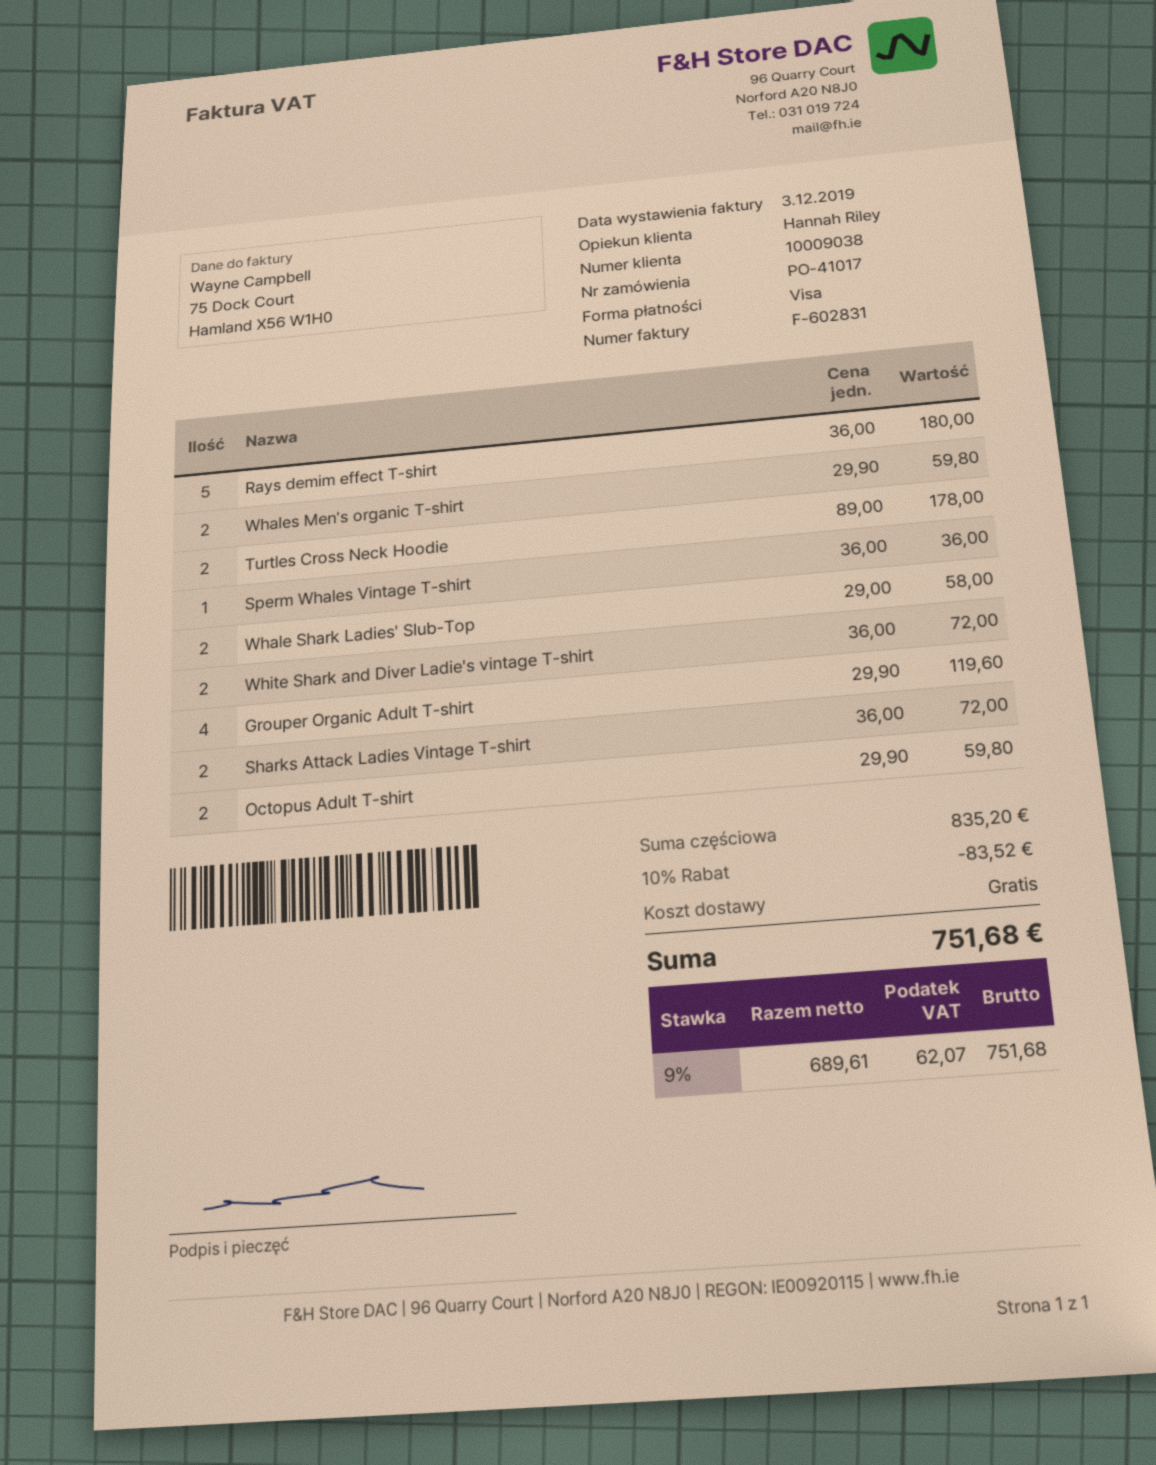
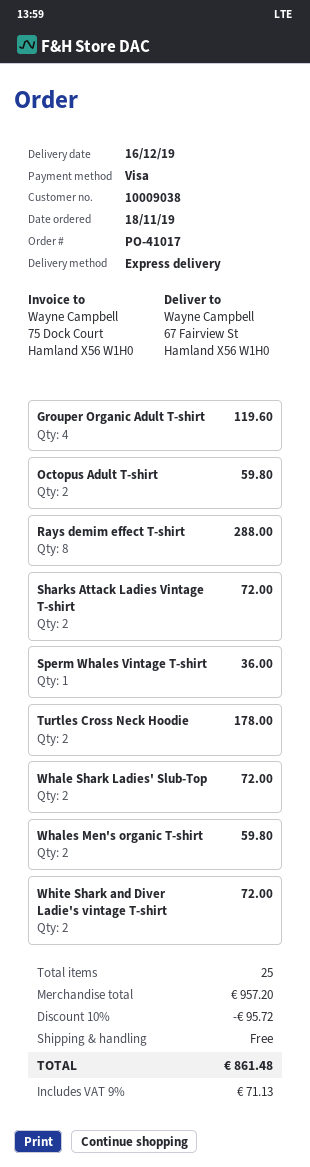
Rays demim effect T-shirt: 5 for 180.00 -> 8 for 288.00
Whale Shark Ladies' Slub-Top: 2 for 58.00 -> 2 for 72.00
subtotal: 835.20 -> 957.20
discount: 10% = 83.52 -> 10% = 95.72
tax: 9% = 62.07 -> 9% = 71.13
total: 751.68 -> 861.48

